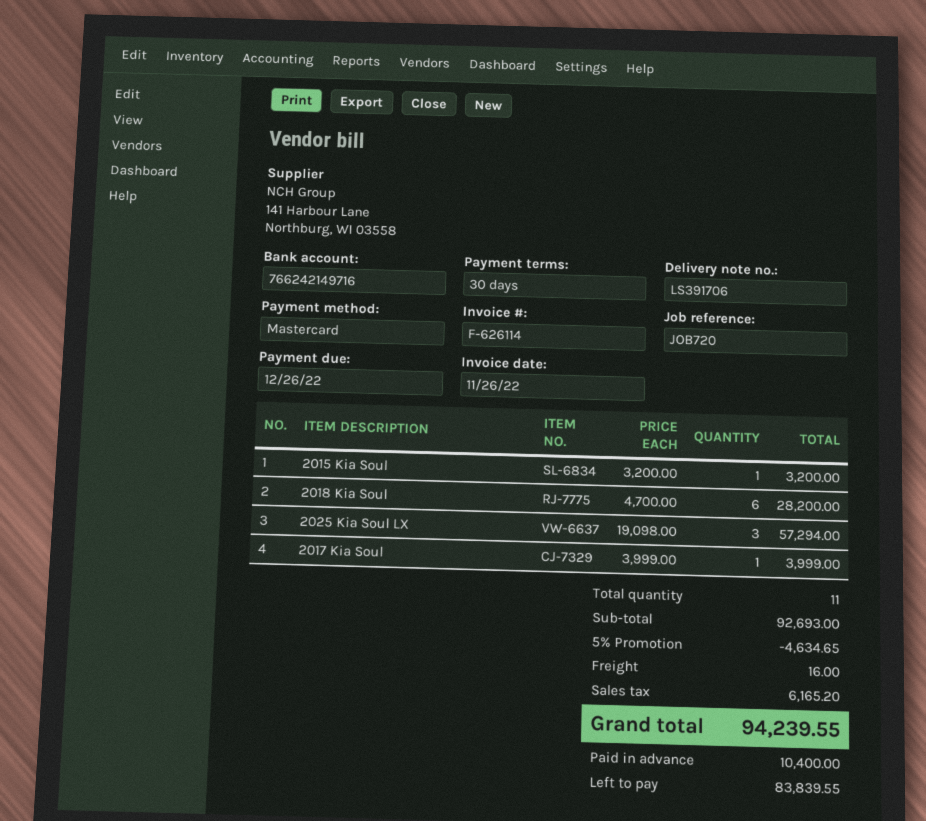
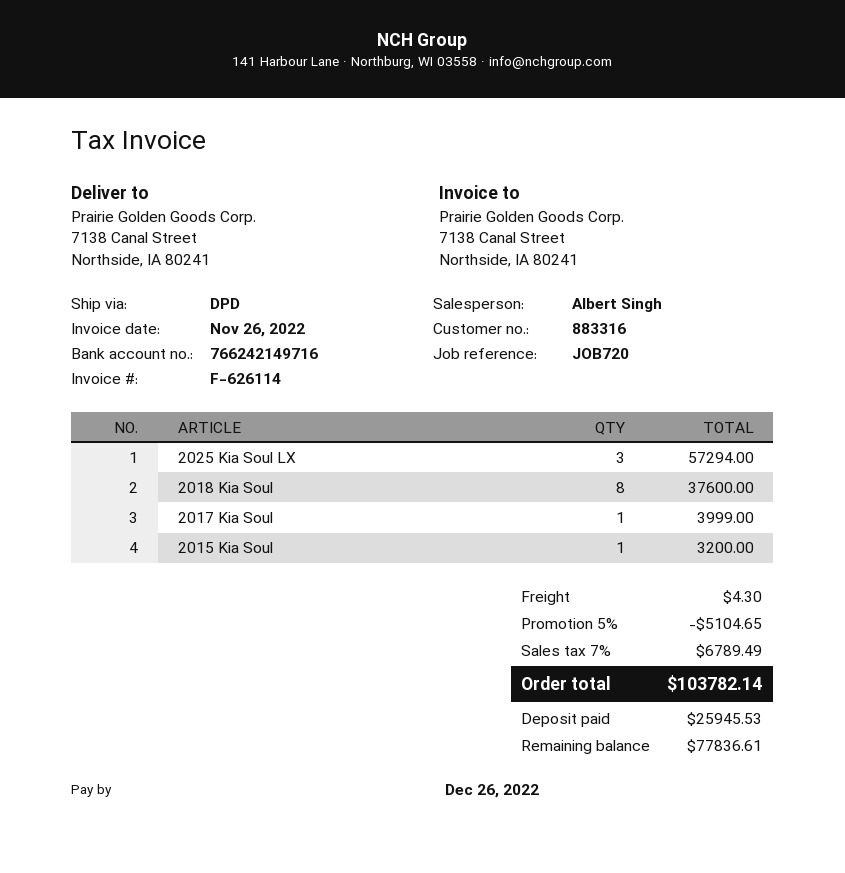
2018 Kia Soul: 6 for 28200.00 -> 8 for 37600.00
discount: 5% = 4634.65 -> 5% = 5104.65
shipping: 16.00 -> 4.30
tax: 6165.20 -> 6789.49
total: 94239.55 -> 103782.14
deposit: 10400.00 -> 25945.53
balance: 83839.55 -> 77836.61

